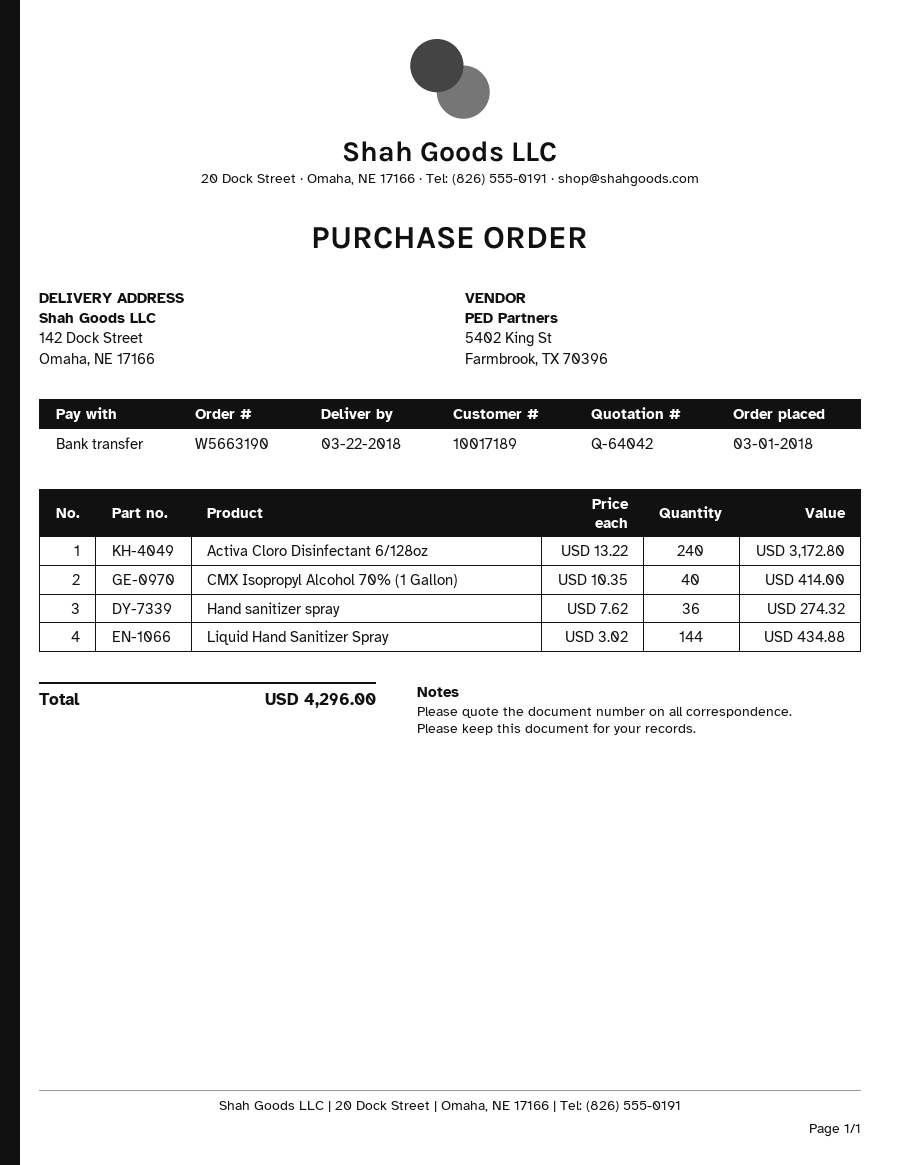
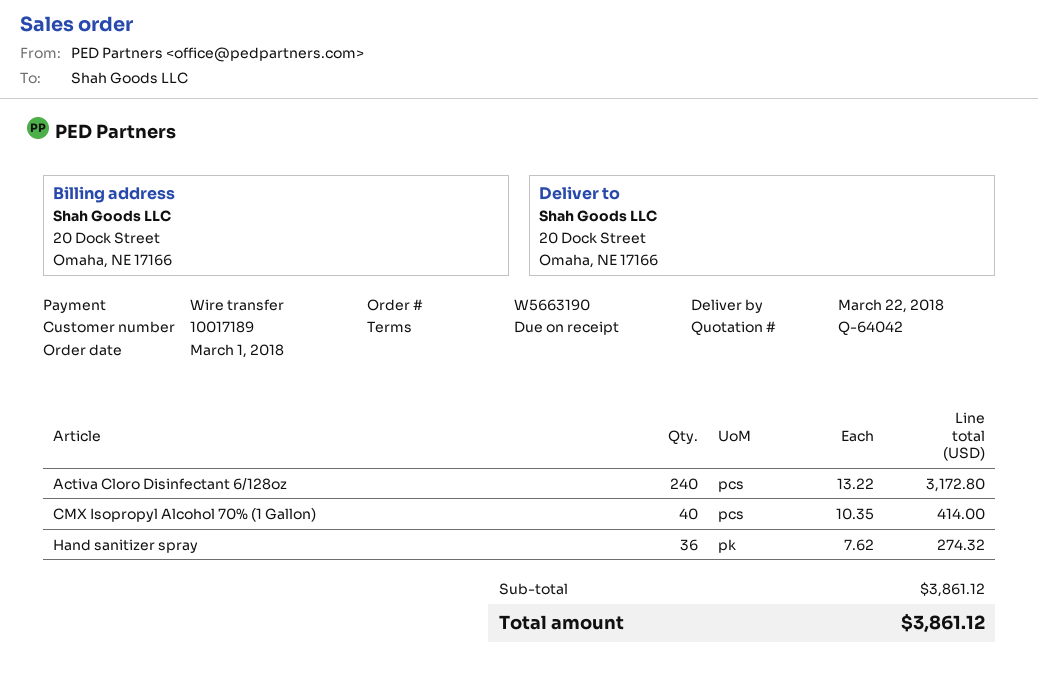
ship to: 142 Dock Street, Omaha, NE 17166 -> 20 Dock Street, Omaha, NE 17166
Liquid Hand Sanitizer Spray: 144 x 3.02 = 434.88 -> none
total: 4296.00 -> 3861.12

